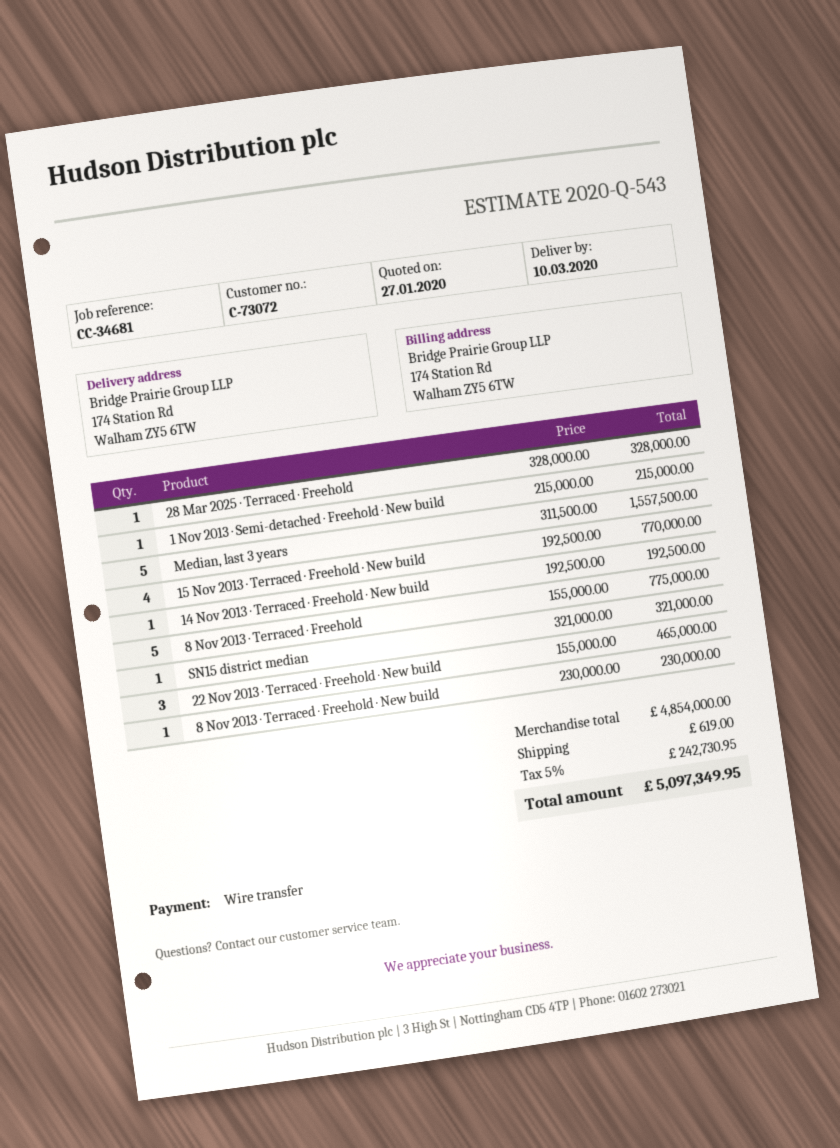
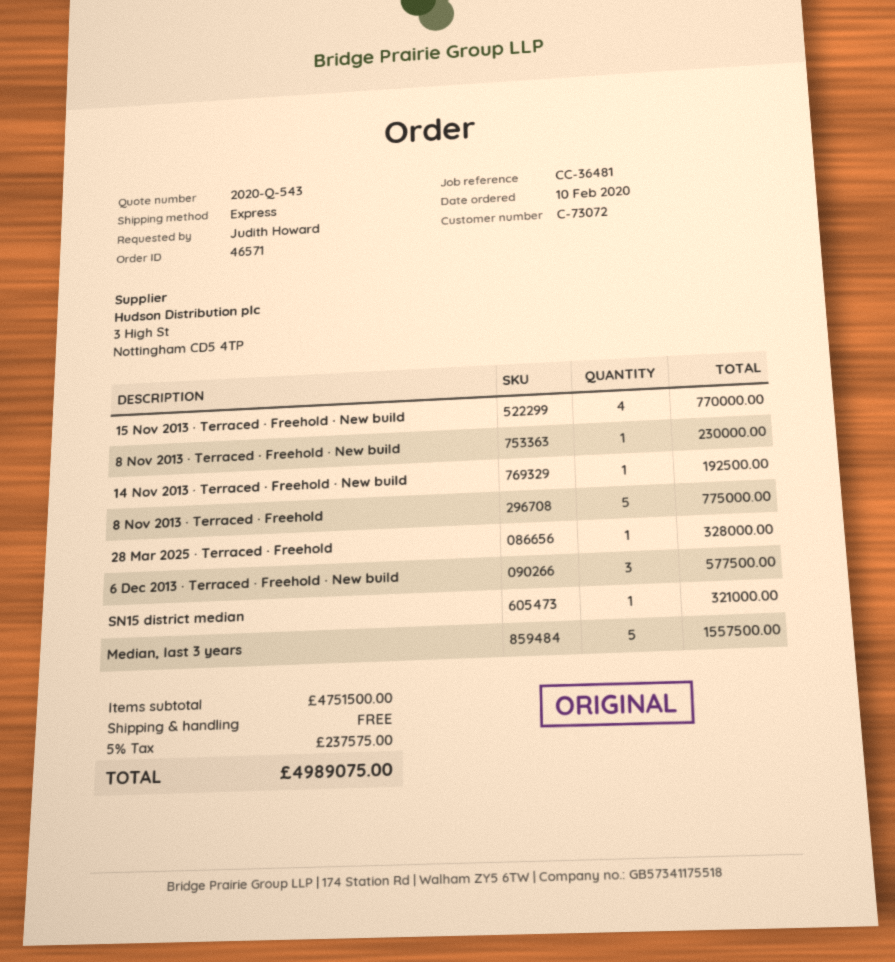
reference: CC-34681 -> CC-36481
1 Nov 2013 · Semi-detached · Freehold · New build: 1 for 215000.00 -> none
22 Nov 2013 · Terraced · Freehold · New build: 3 for 465000.00 -> none
6 Dec 2013 · Terraced · Freehold · New build: none -> 3 for 577500.00
subtotal: 4854000.00 -> 4751500.00
shipping: 619.00 -> 0.00
tax: 5% = 242730.95 -> 5% = 237575.00
total: 5097349.95 -> 4989075.00

